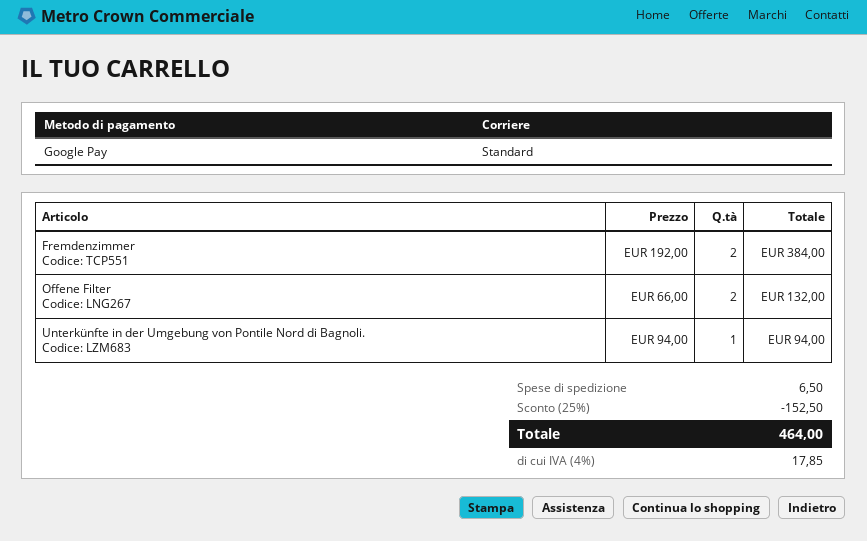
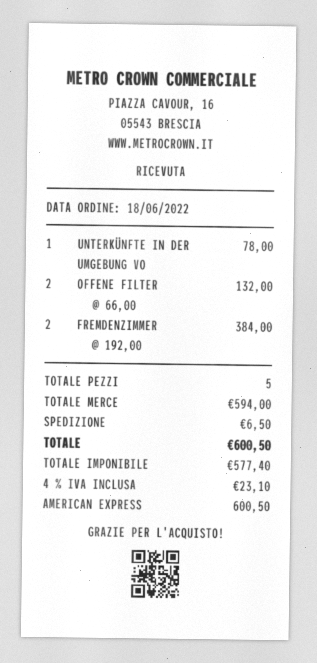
payment method: Google Pay -> American Express
Unterkünfte in der Umgebung von Pontile Nord di Bagnoli.: 1 x 94.00 = 94.00 -> 1 x 78.00 = 78.00
discount: 25% = 152.50 -> none
tax: 4% = 17.85 -> 4% = 23.10
total: 464.00 -> 600.50

